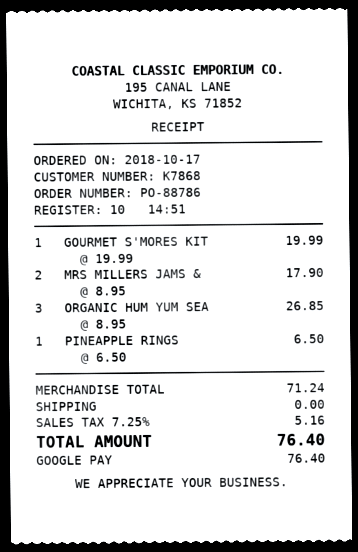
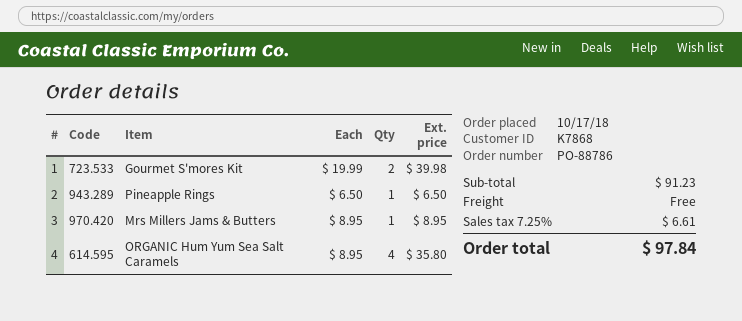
GOURMET S'MORES KIT: 1 x 19.99 = 19.99 -> 2 x 19.99 = 39.98
MRS MILLERS JAMS &: 2 x 8.95 = 17.90 -> 1 x 8.95 = 8.95
ORGANIC HUM YUM SEA: 3 x 8.95 = 26.85 -> 4 x 8.95 = 35.80
subtotal: 71.24 -> 91.23
tax: 7.25% = 5.16 -> 7.25% = 6.61
total: 76.40 -> 97.84

